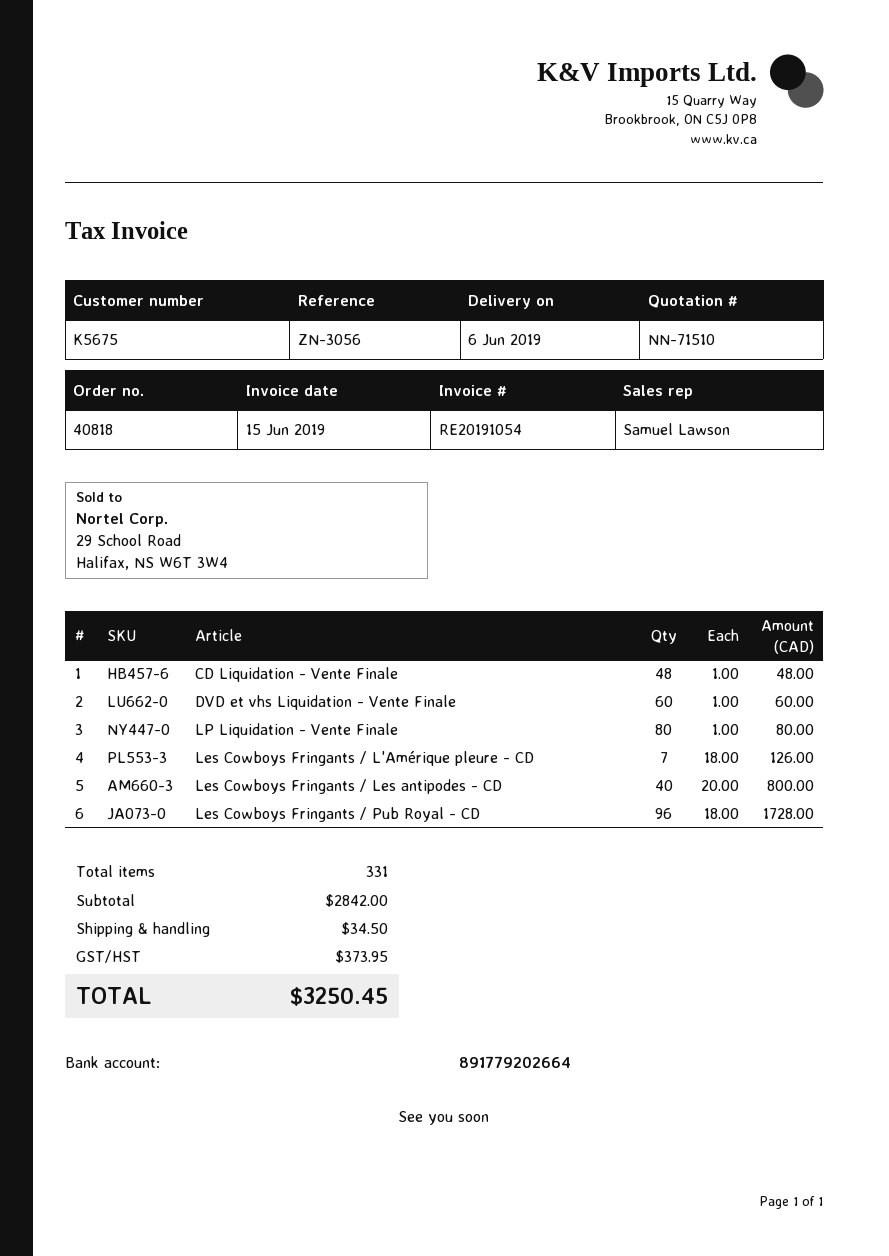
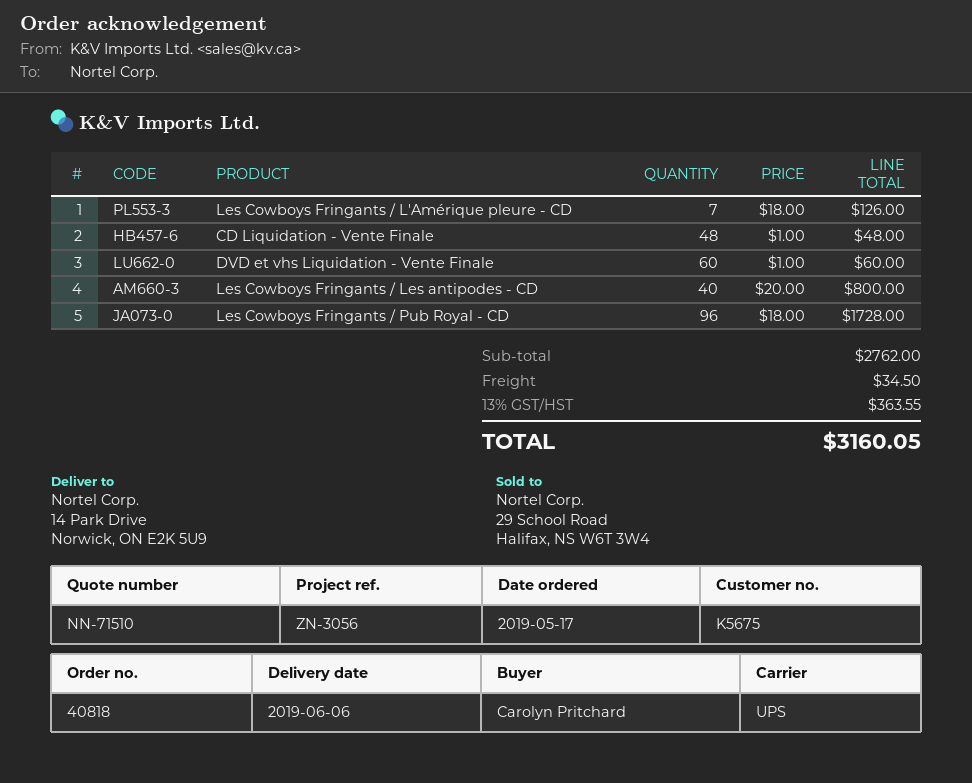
LP Liquidation - Vente Finale: 80 x 1.00 = 80.00 -> none
subtotal: 2842.00 -> 2762.00
tax: 373.95 -> 363.55
total: 3250.45 -> 3160.05

